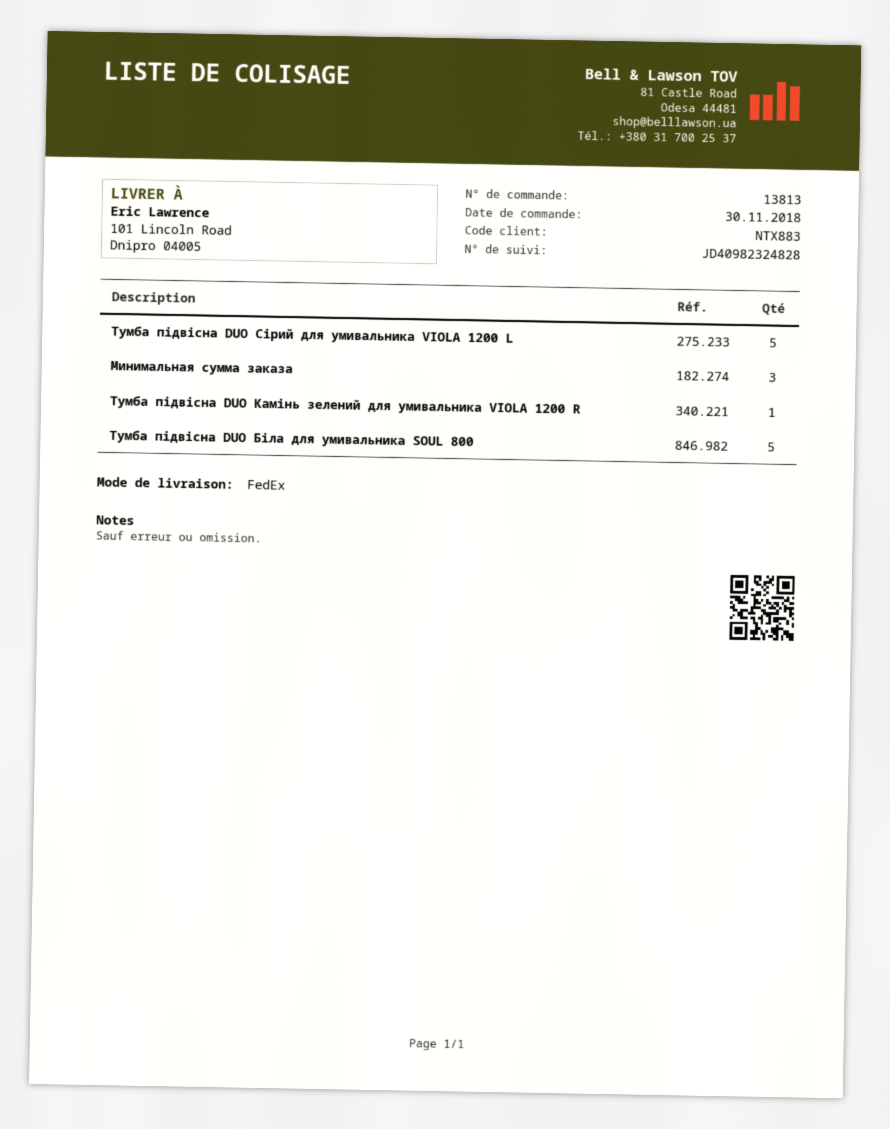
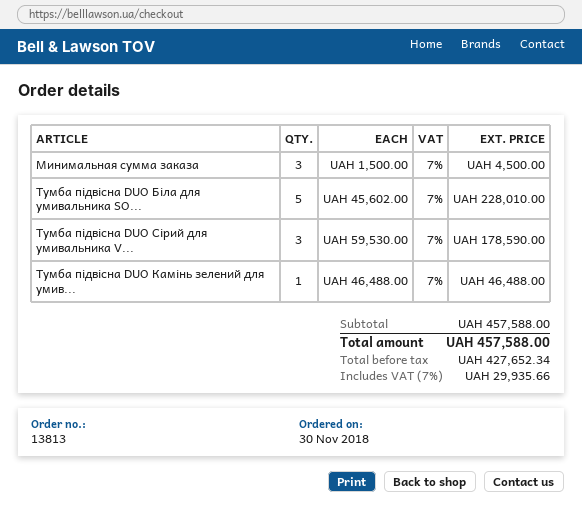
Тумба підвісна DUO Сірий для умивальника VIOLA 1200 L: 5 -> 3

